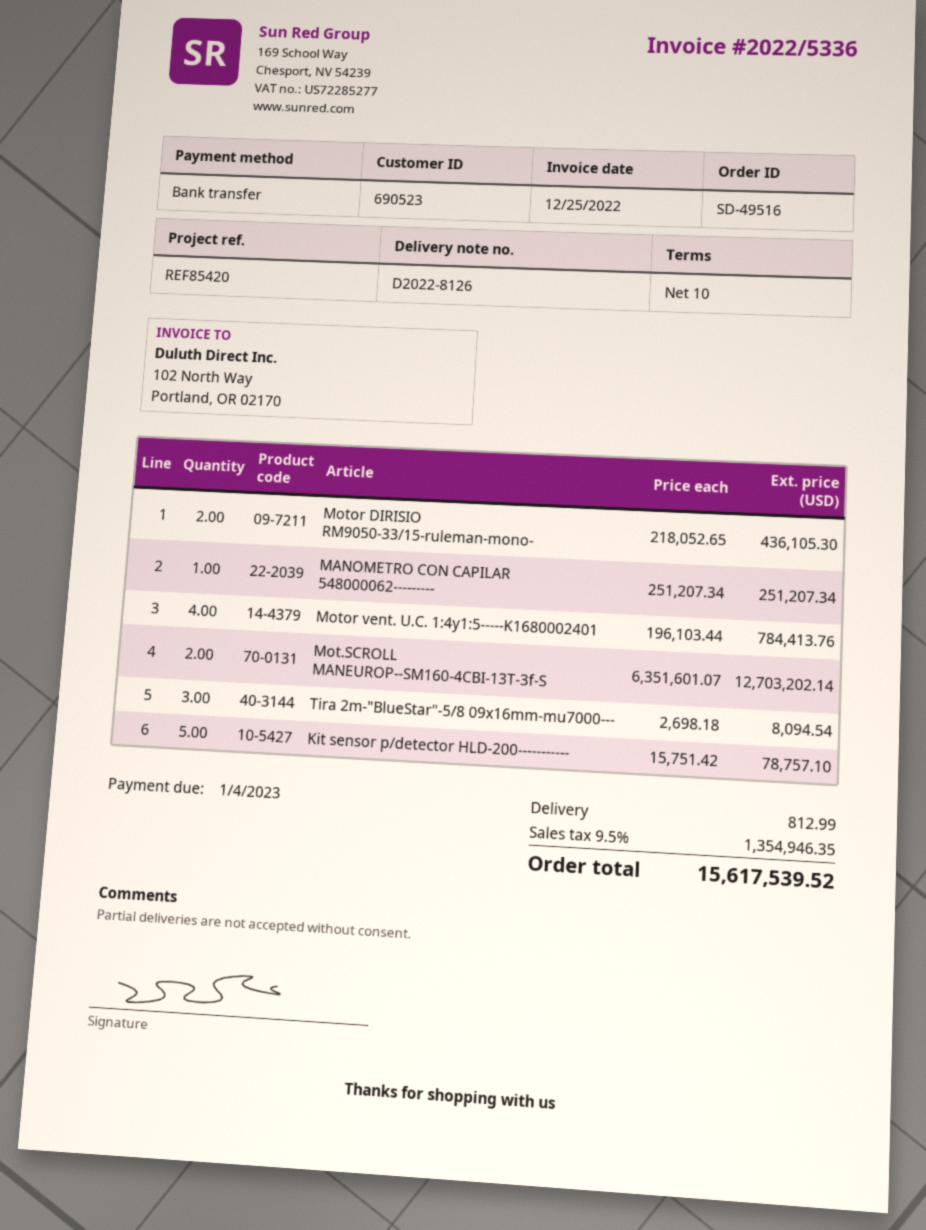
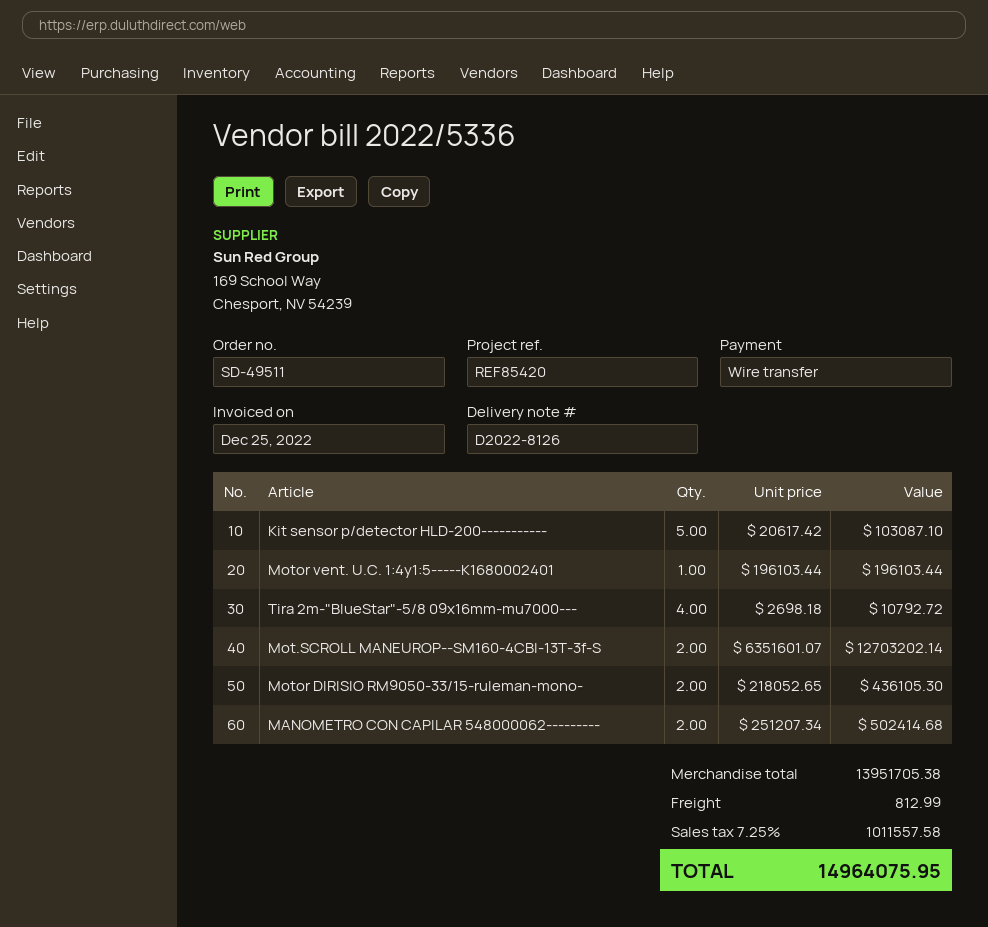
order number: SD-49516 -> SD-49511
MANOMETRO CON CAPILAR 548000062---------: 1 x 251207.34 = 251207.34 -> 2 x 251207.34 = 502414.68
Motor vent. U.C. 1:4y1:5-----K1680002401: 4 x 196103.44 = 784413.76 -> 1 x 196103.44 = 196103.44
Tira 2m-"BlueStar"-5/8 09x16mm-mu7000---: 3 x 2698.18 = 8094.54 -> 4 x 2698.18 = 10792.72
Kit sensor p/detector HLD-200-----------: 5 x 15751.42 = 78757.10 -> 5 x 20617.42 = 103087.10
tax: 9.5% = 1354946.35 -> 7.25% = 1011557.58
total: 15617539.52 -> 14964075.95

